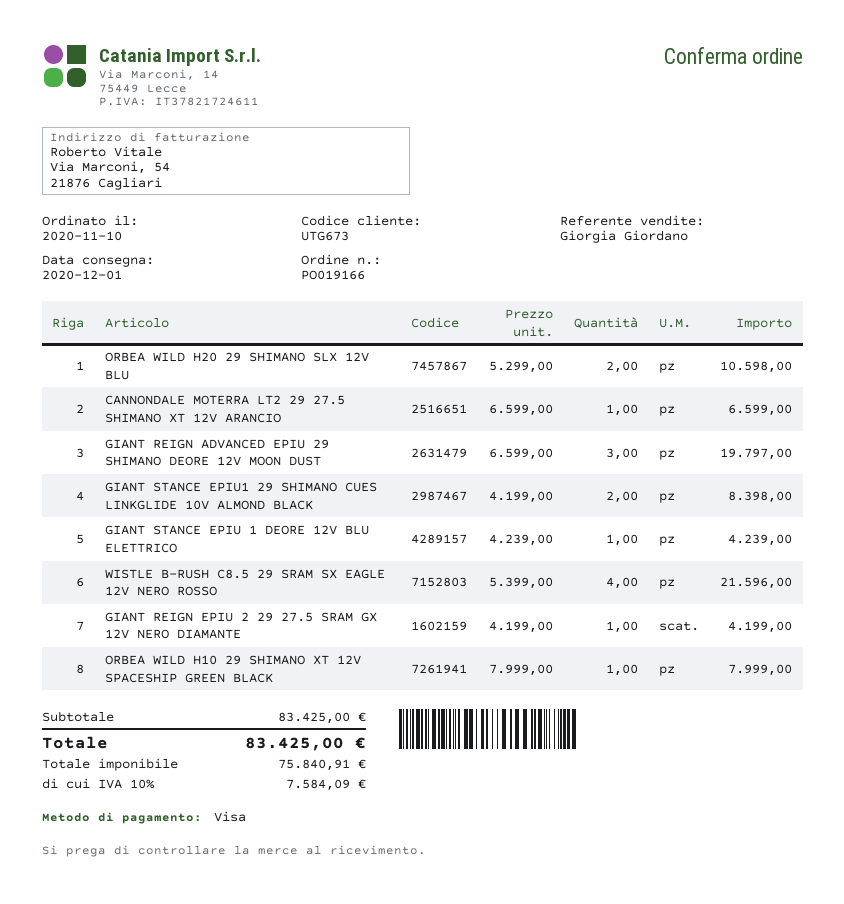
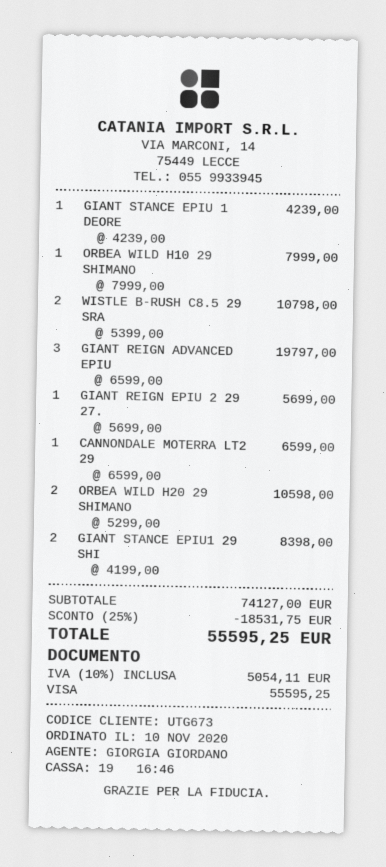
WISTLE B-RUSH C8.5 29 SRAM SX EAGLE 12V NERO ROSSO: 4 x 5399.00 = 21596.00 -> 2 x 5399.00 = 10798.00
GIANT REIGN EPIU 2 29 27.5 SRAM GX 12V NERO DIAMANTE: 1 x 4199.00 = 4199.00 -> 1 x 5699.00 = 5699.00
subtotal: 83425.00 -> 74127.00
discount: none -> 25% = 18531.75
tax: 10% = 7584.09 -> 10% = 5054.11
total: 83425.00 -> 55595.25

